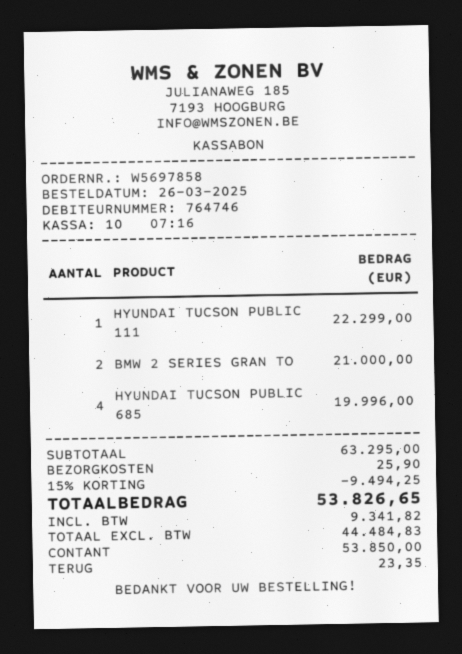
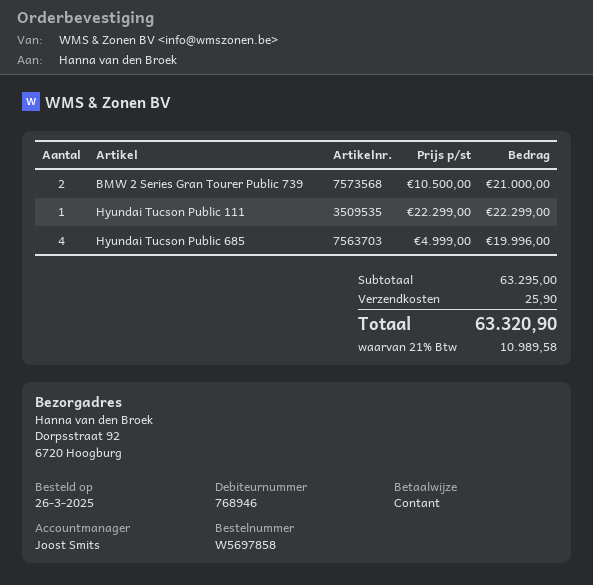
customer number: 764746 -> 768946
discount: 15% = 9494.25 -> none
tax: 9341.82 -> 10989.58
total: 53826.65 -> 63320.90

